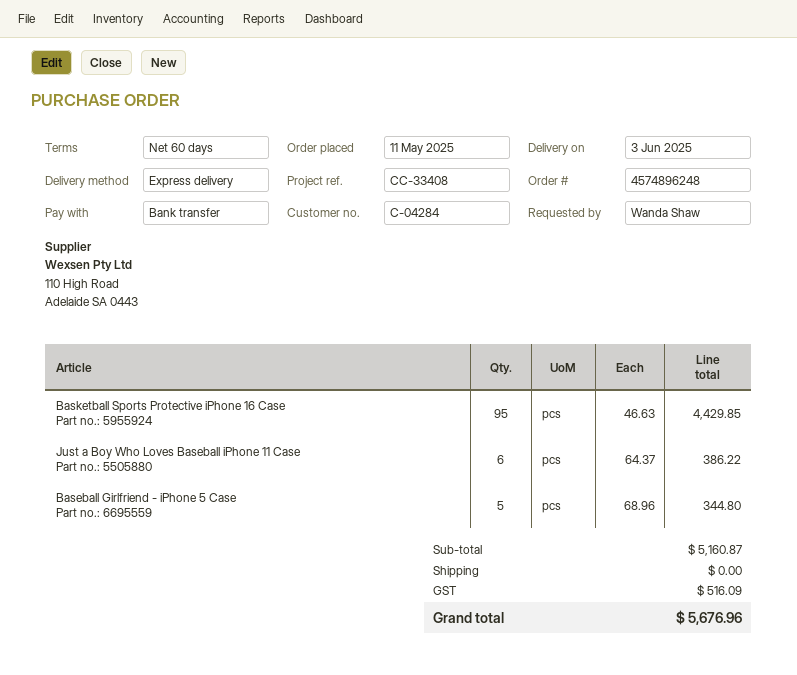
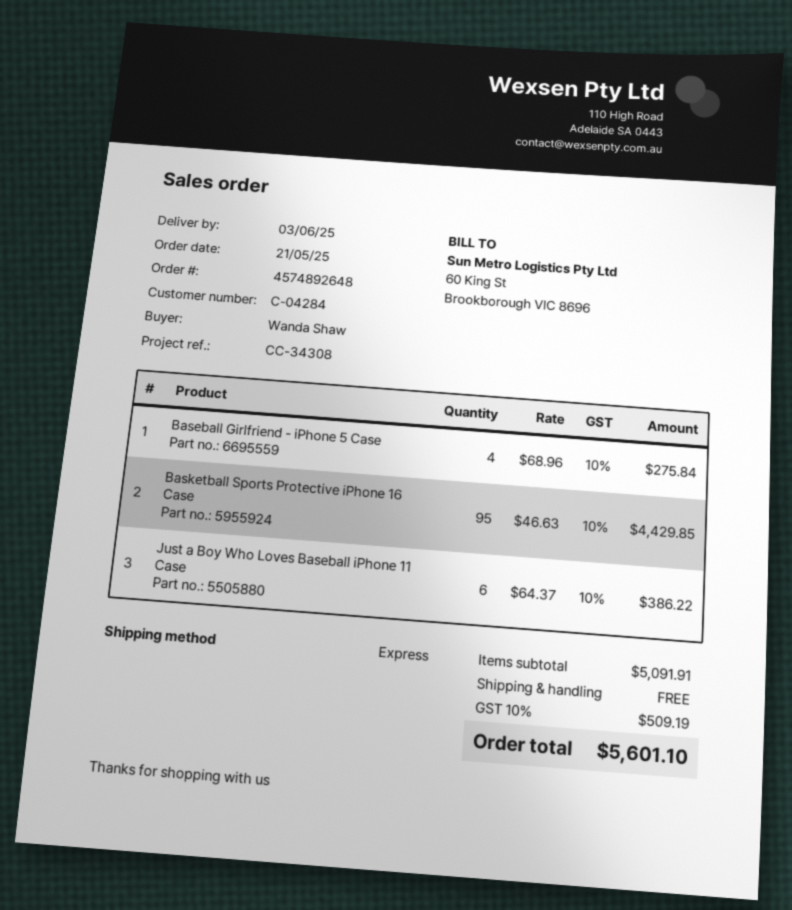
order number: 4574896248 -> 4574892648
order date: 2025-05-11 -> 2025-05-21
reference: CC-33408 -> CC-34308
Baseball Girlfriend - iPhone 5 Case: 5 x 68.96 = 344.80 -> 4 x 68.96 = 275.84
subtotal: 5160.87 -> 5091.91
tax: 516.09 -> 509.19
total: 5676.96 -> 5601.10

